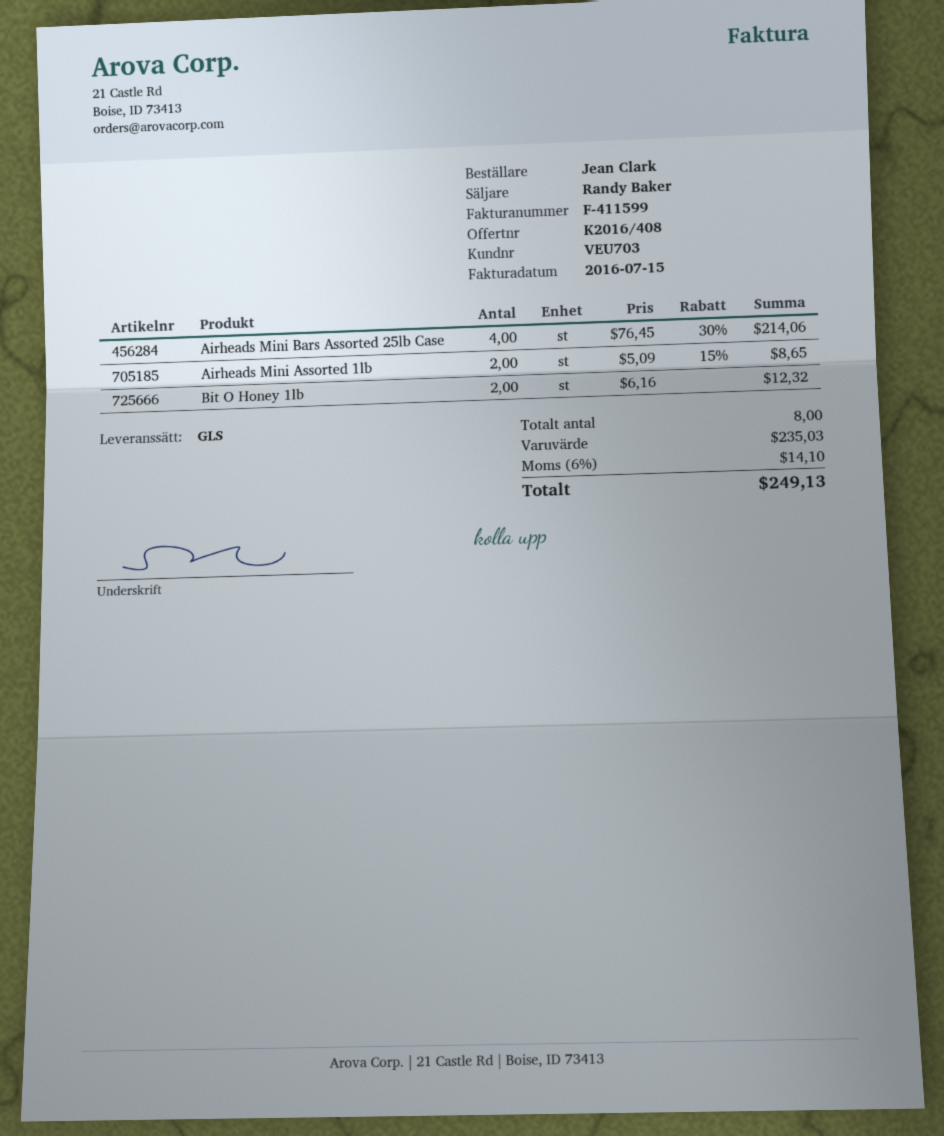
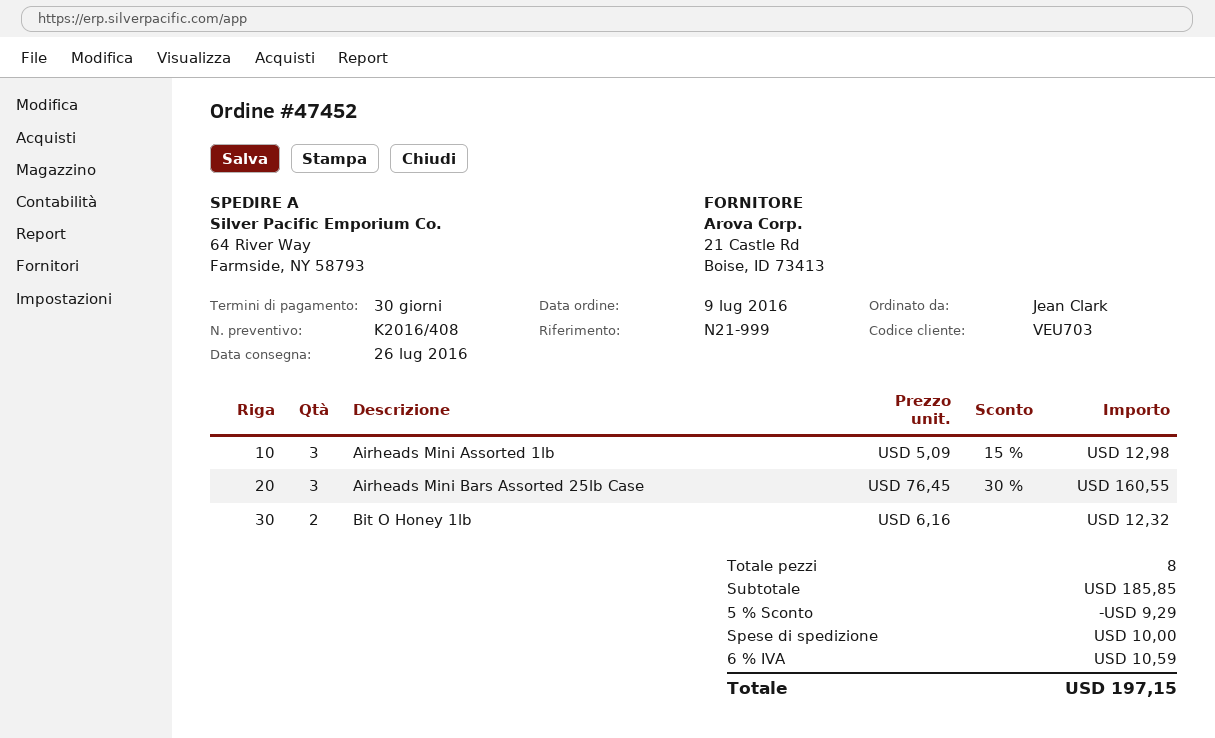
Airheads Mini Bars Assorted 25lb Case: 4 x 76.45 - 30% = 214.06 -> 3 x 76.45 - 30% = 160.55
Airheads Mini Assorted 1lb: 2 x 5.09 - 15% = 8.65 -> 3 x 5.09 - 15% = 12.98
subtotal: 235.03 -> 185.85
discount: none -> 5% = 9.29
shipping: none -> 10.00
tax: 6% = 14.10 -> 6% = 10.59
total: 249.13 -> 197.15

